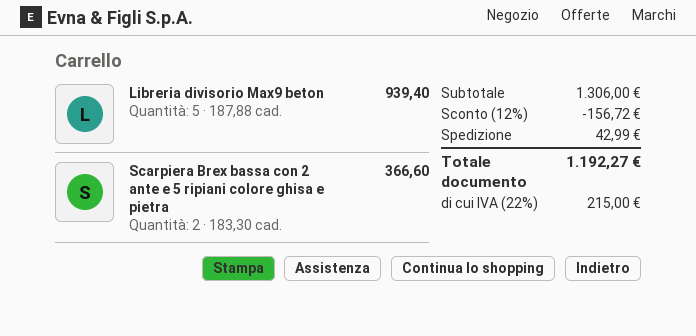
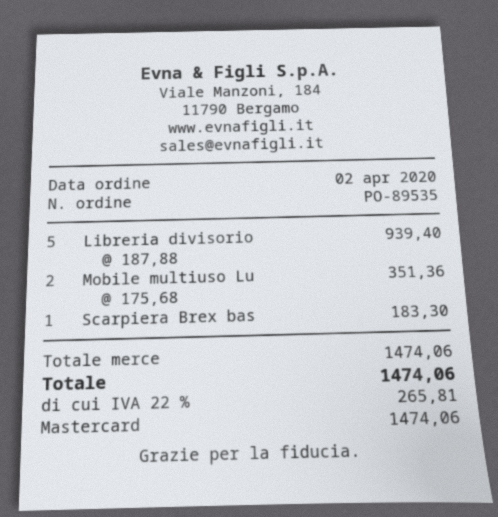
Scarpiera Brex bassa con 2 ante e 5 ripiani colore ghisa e pietra: 2 x 183.30 = 366.60 -> 1 x 183.30 = 183.30
Mobile multiuso Lu: none -> 2 x 175.68 = 351.36
subtotal: 1306.00 -> 1474.06
discount: 12% = 156.72 -> none
shipping: 42.99 -> none
tax: 22% = 215.00 -> 22% = 265.81
total: 1192.27 -> 1474.06

